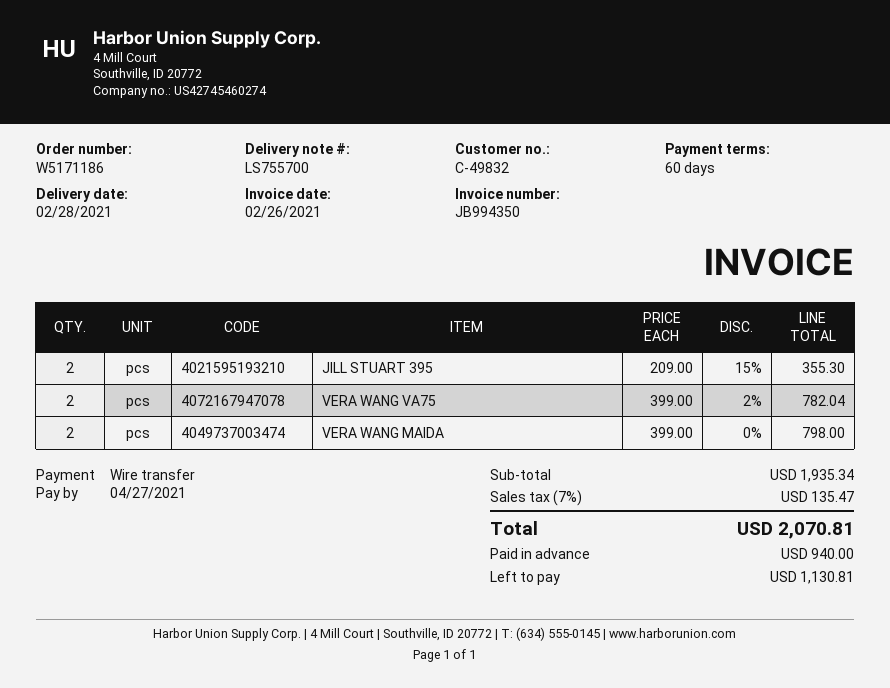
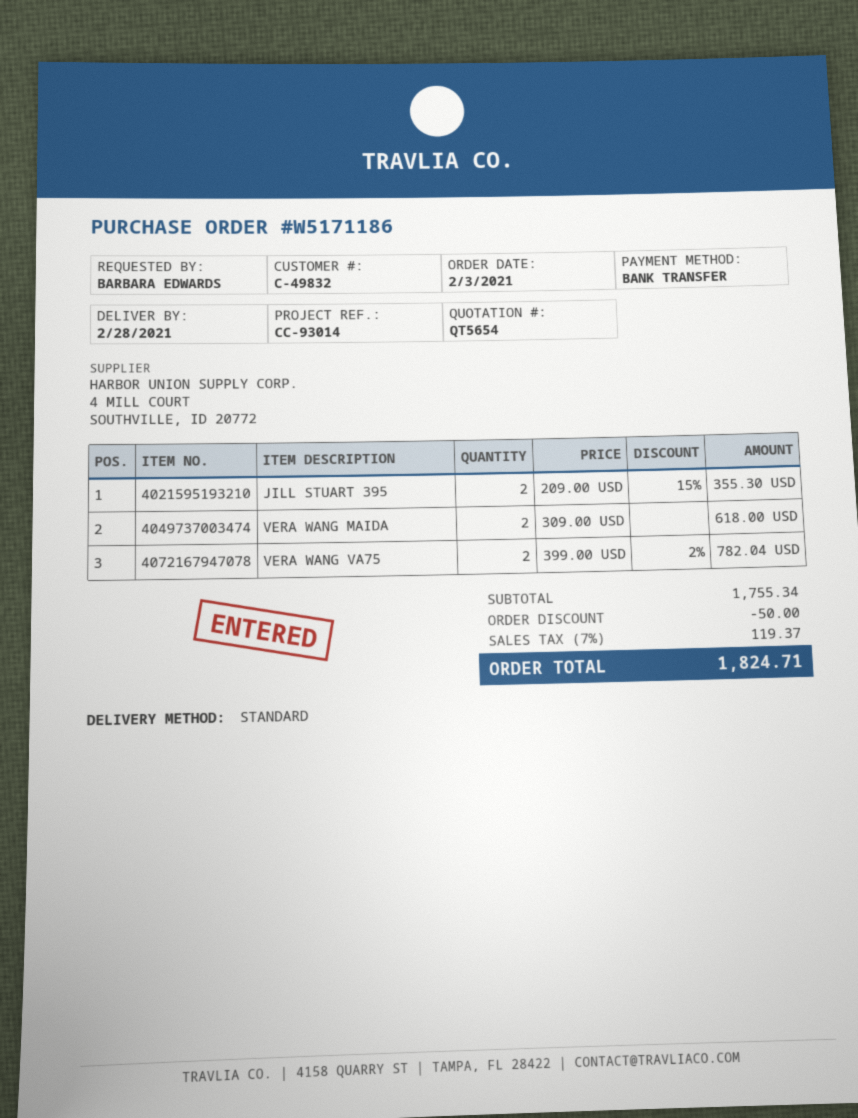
VERA WANG MAIDA: 2 x 399.00 = 798.00 -> 2 x 309.00 = 618.00
subtotal: 1935.34 -> 1755.34
discount: none -> 50.00
tax: 7% = 135.47 -> 7% = 119.37
total: 2070.81 -> 1824.71

